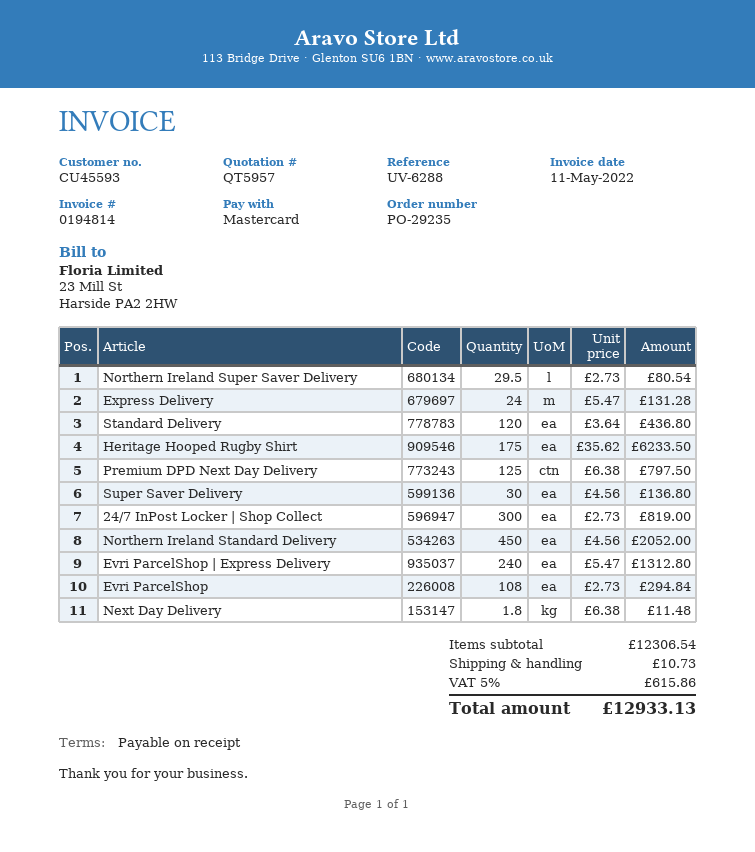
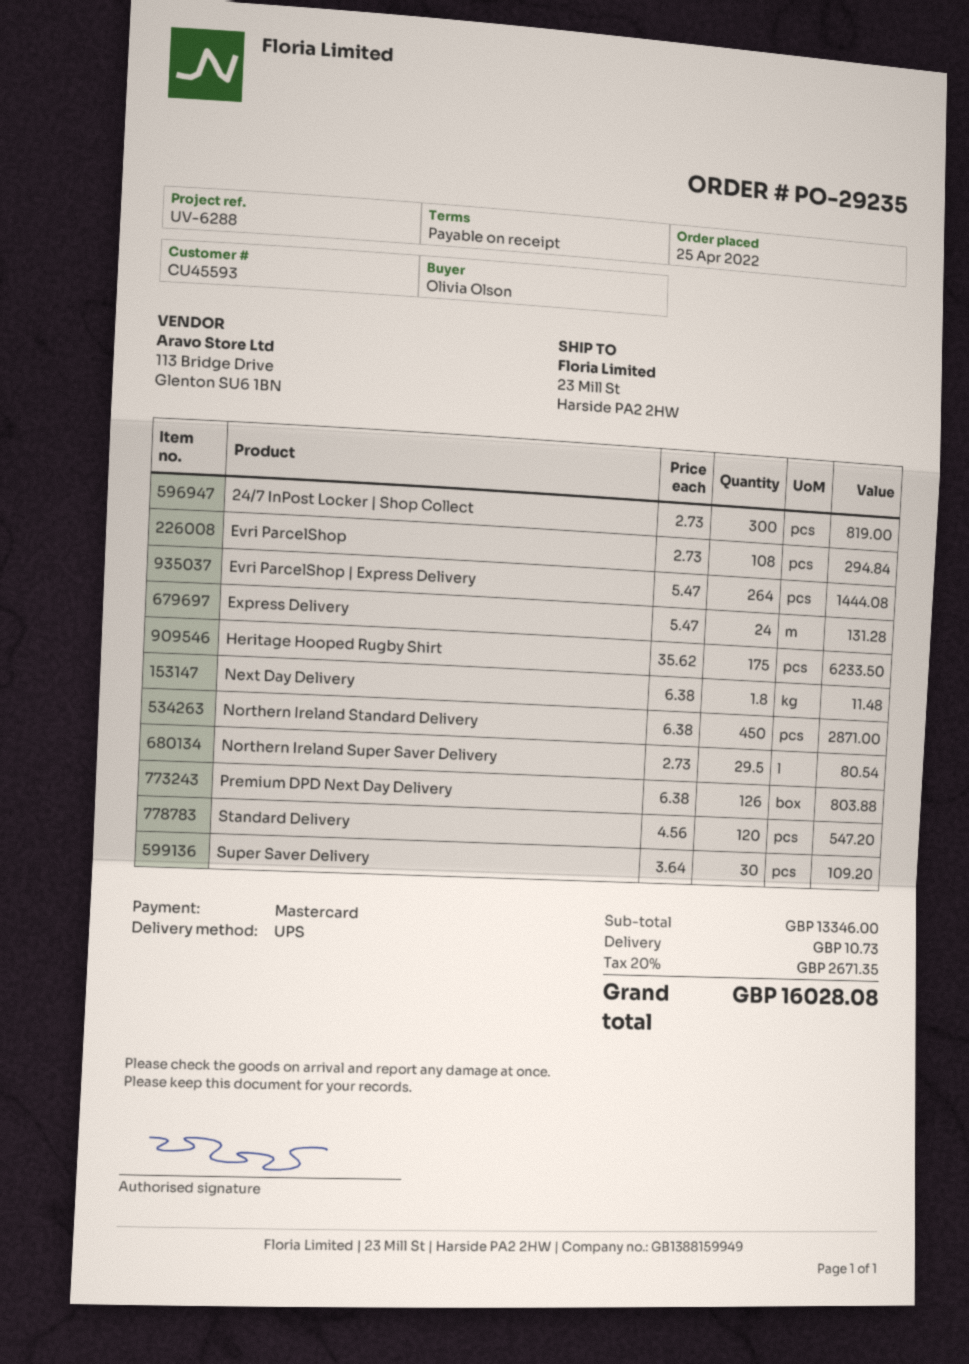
Standard Delivery: 120 x 3.64 = 436.80 -> 120 x 4.56 = 547.20
Premium DPD Next Day Delivery: 125 x 6.38 = 797.50 -> 126 x 6.38 = 803.88
Super Saver Delivery: 30 x 4.56 = 136.80 -> 30 x 3.64 = 109.20
Northern Ireland Standard Delivery: 450 x 4.56 = 2052.00 -> 450 x 6.38 = 2871.00
Evri ParcelShop | Express Delivery: 240 x 5.47 = 1312.80 -> 264 x 5.47 = 1444.08
subtotal: 12306.54 -> 13346.00
tax: 5% = 615.86 -> 20% = 2671.35
total: 12933.13 -> 16028.08

